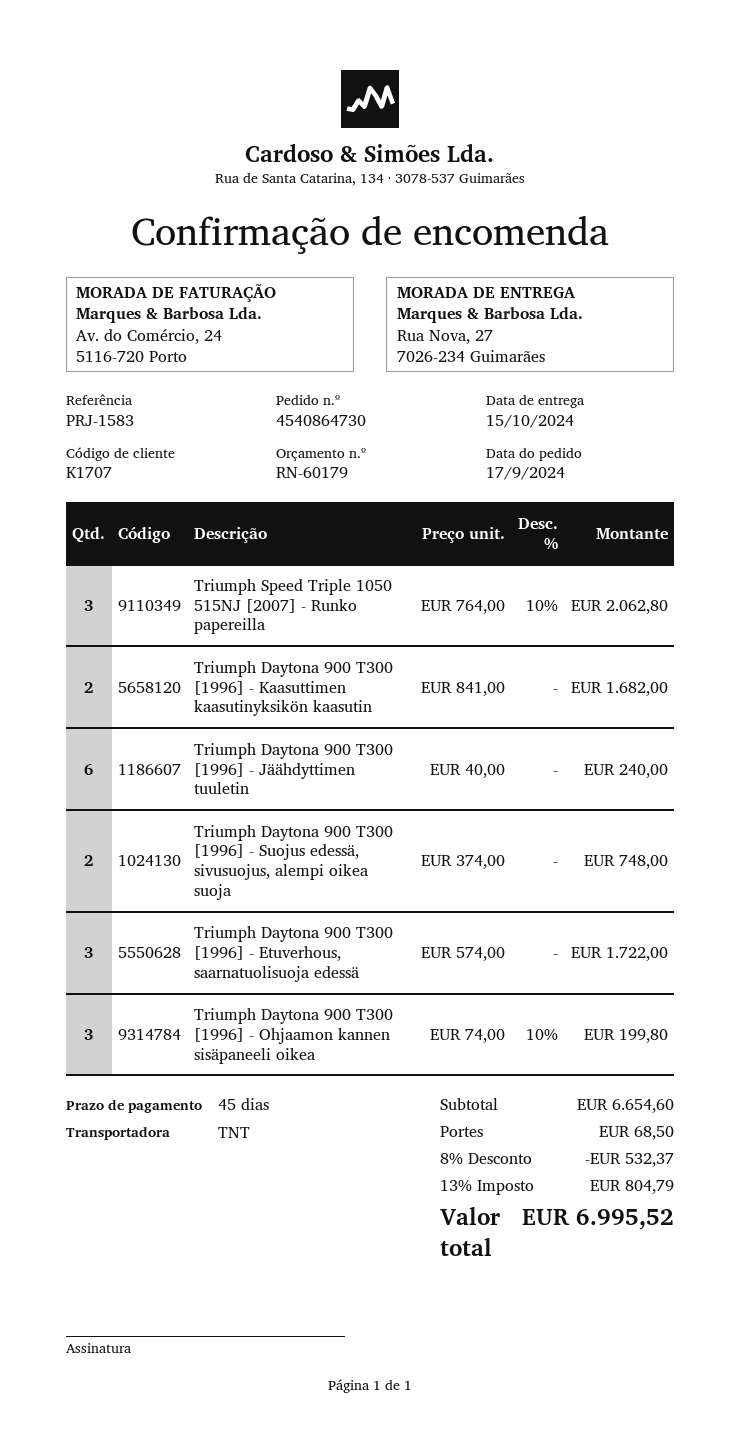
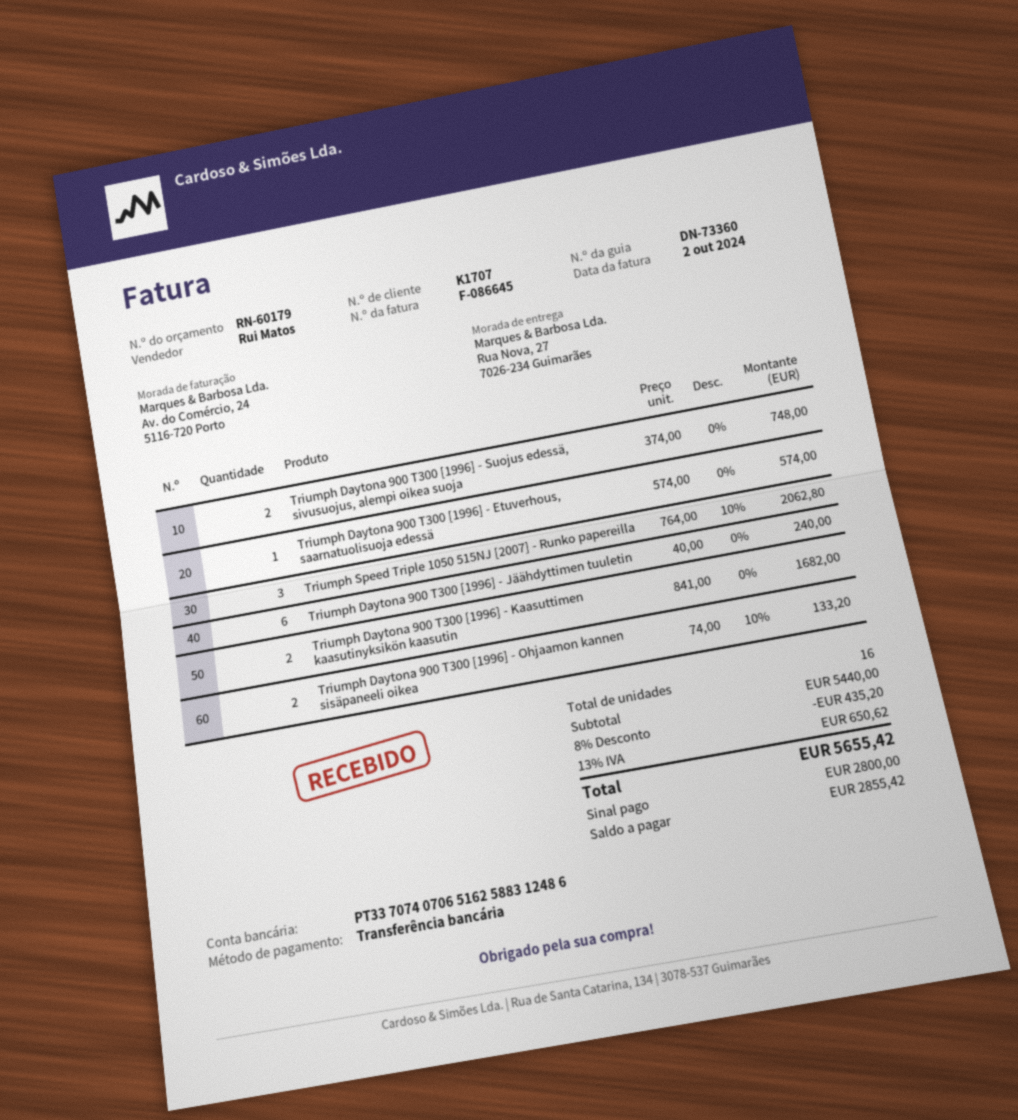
Triumph Daytona 900 T300 [1996] - Etuverhous, saarnatuolisuoja edessä: 3 x 574.00 = 1722.00 -> 1 x 574.00 = 574.00
Triumph Daytona 900 T300 [1996] - Ohjaamon kannen sisäpaneeli oikea: 3 x 74.00 - 10% = 199.80 -> 2 x 74.00 - 10% = 133.20
subtotal: 6654.60 -> 5440.00
discount: 8% = 532.37 -> 8% = 435.20
shipping: 68.50 -> none
tax: 13% = 804.79 -> 13% = 650.62
total: 6995.52 -> 5655.42

